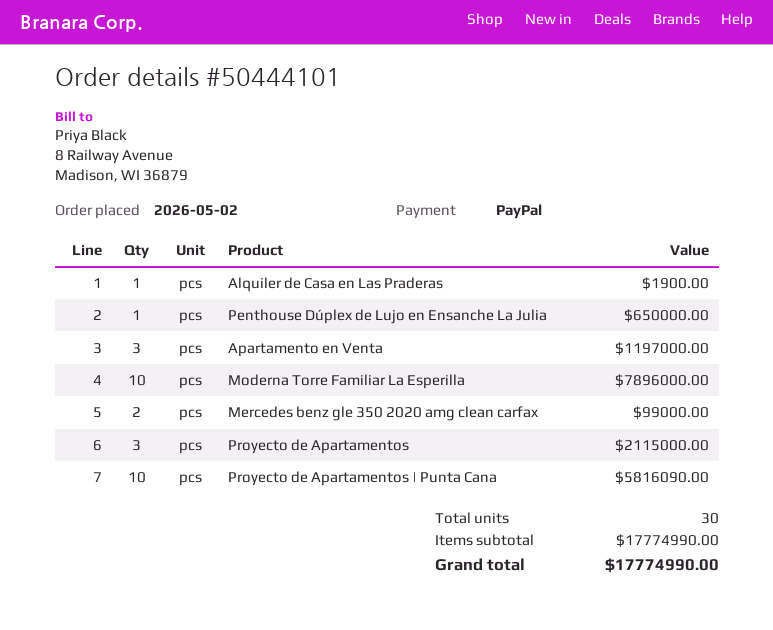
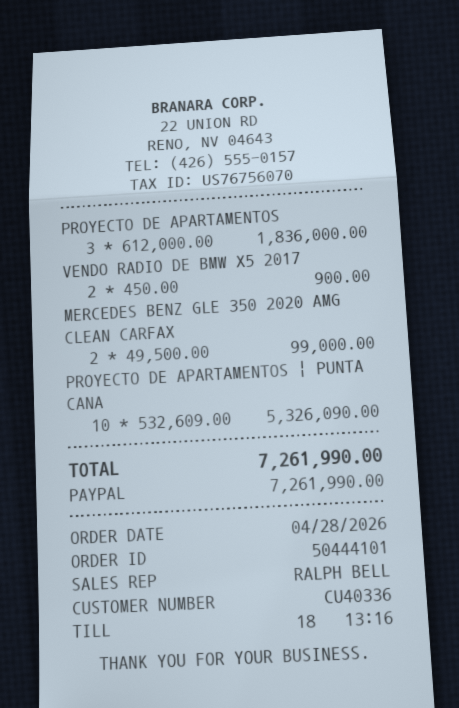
order date: 2026-05-02 -> 2026-04-28
Alquiler de Casa en Las Praderas: 1 for 1900.00 -> none
Penthouse Dúplex de Lujo en Ensanche La Julia: 1 for 650000.00 -> none
Apartamento en Venta: 3 for 1197000.00 -> none
Moderna Torre Familiar La Esperilla: 10 for 7896000.00 -> none
Proyecto de Apartamentos: 3 for 2115000.00 -> 3 for 1836000.00
Proyecto de Apartamentos | Punta Cana: 10 for 5816090.00 -> 10 for 5326090.00
VENDO RADIO DE BMW X5 2017: none -> 2 for 900.00
total: 17774990.00 -> 7261990.00

